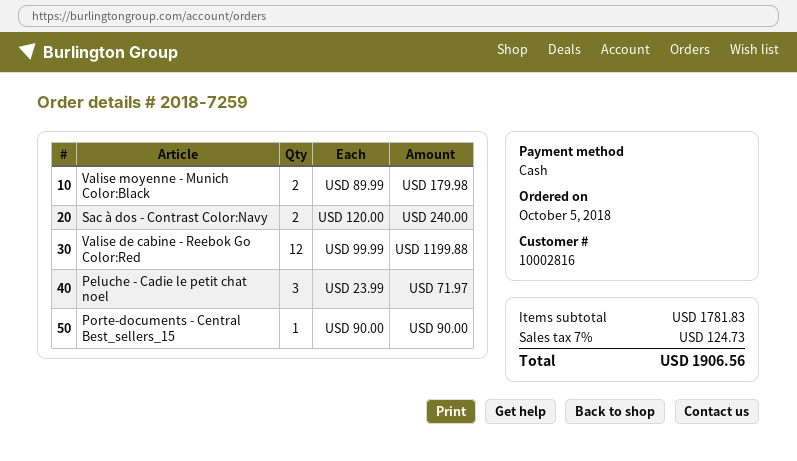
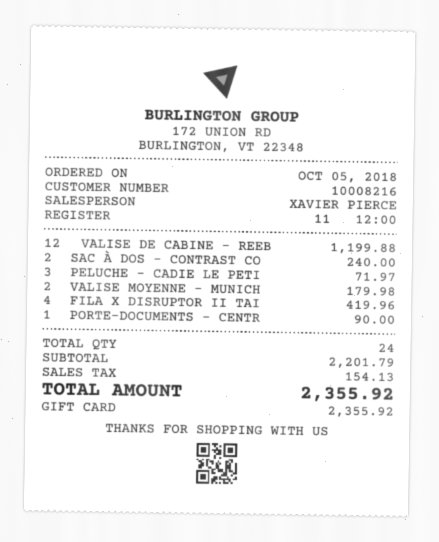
customer number: 10002816 -> 10008216
payment method: cash -> gift card
FILA X DISRUPTOR II TAI: none -> 4 for 419.96
subtotal: 1781.83 -> 2201.79
tax: 124.73 -> 154.13
total: 1906.56 -> 2355.92

